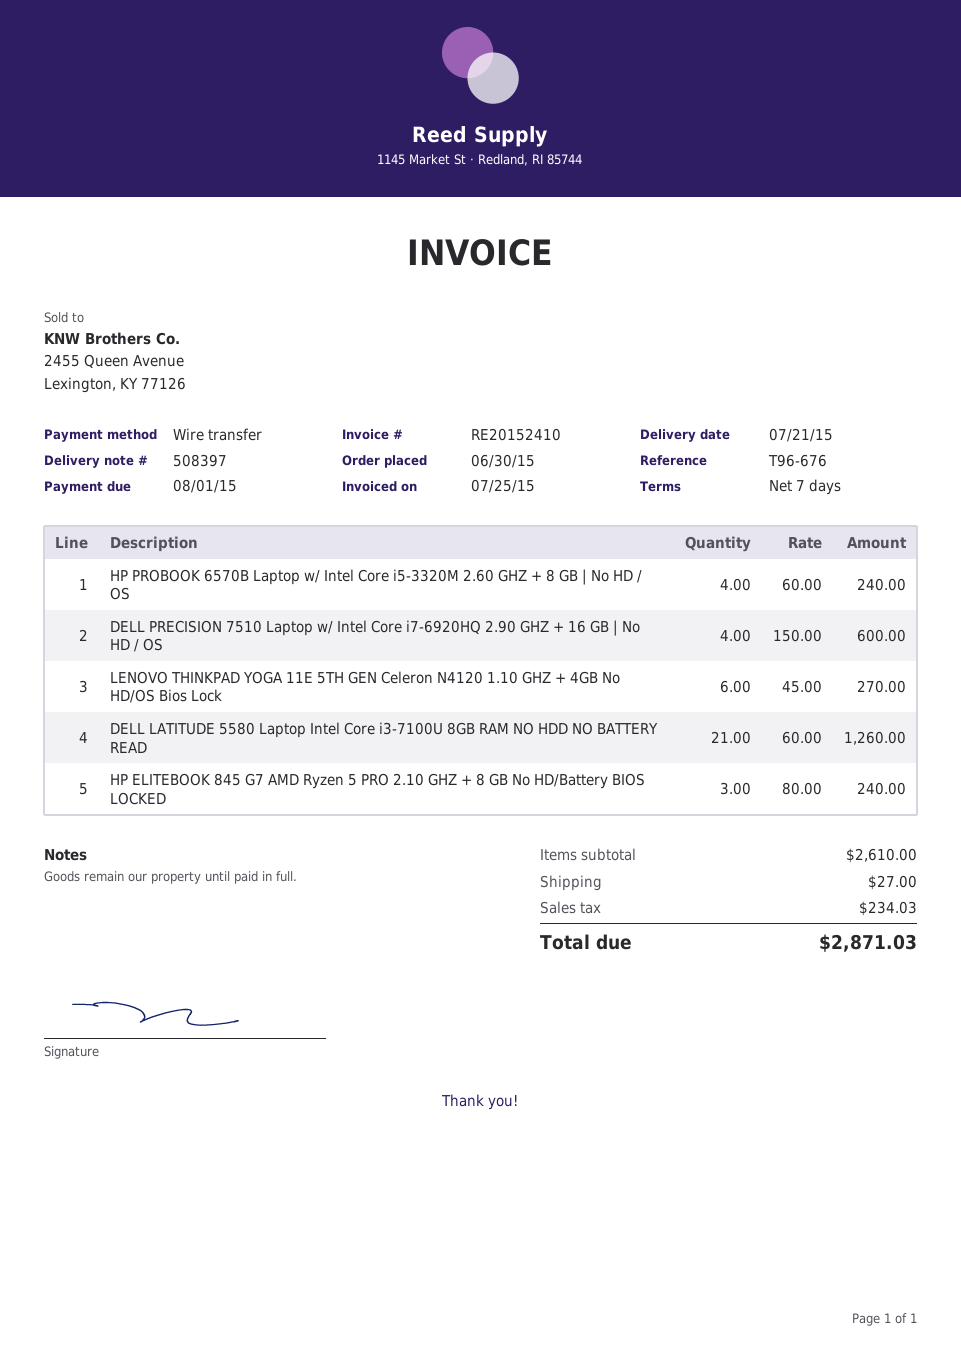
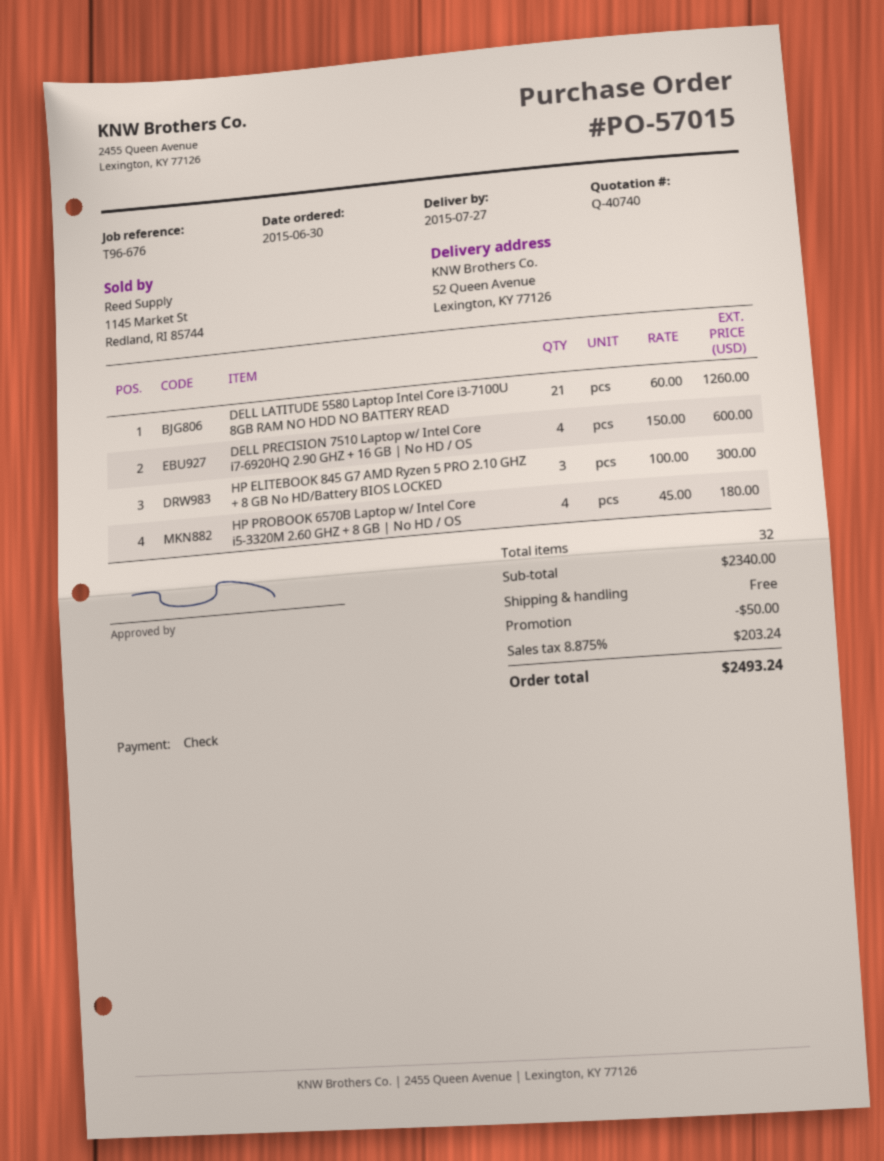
delivery date: 2015-07-21 -> 2015-07-27
payment method: bank transfer -> cheque
HP PROBOOK 6570B Laptop w/ Intel Core i5-3320M 2.60 GHZ + 8 GB | No HD / OS: 4 x 60.00 = 240.00 -> 4 x 45.00 = 180.00
LENOVO THINKPAD YOGA 11E 5TH GEN Celeron N4120 1.10 GHZ + 4GB No HD/OS Bios Lock: 6 x 45.00 = 270.00 -> none
HP ELITEBOOK 845 G7 AMD Ryzen 5 PRO 2.10 GHZ + 8 GB No HD/Battery BIOS LOCKED: 3 x 80.00 = 240.00 -> 3 x 100.00 = 300.00
subtotal: 2610.00 -> 2340.00
discount: none -> 50.00
shipping: 27.00 -> 0.00
tax: 234.03 -> 203.24
total: 2871.03 -> 2493.24

